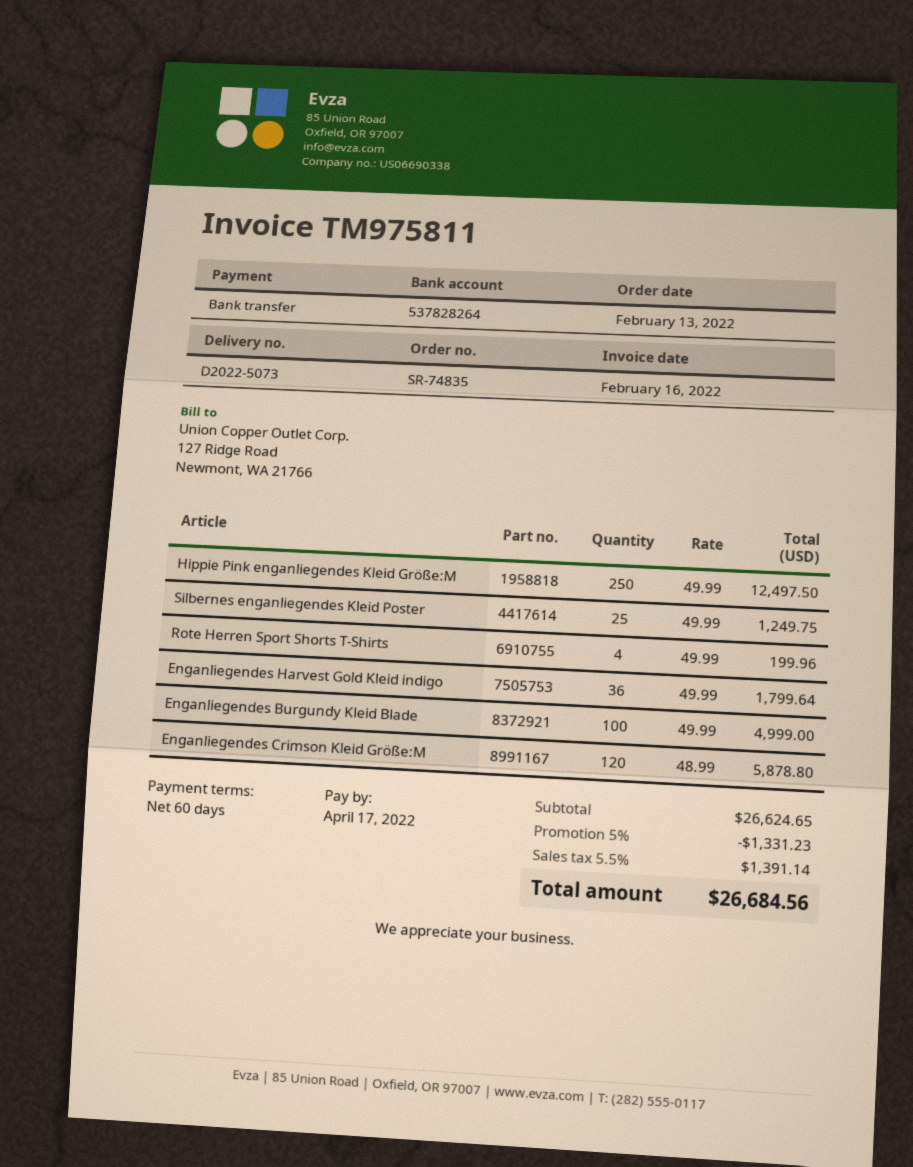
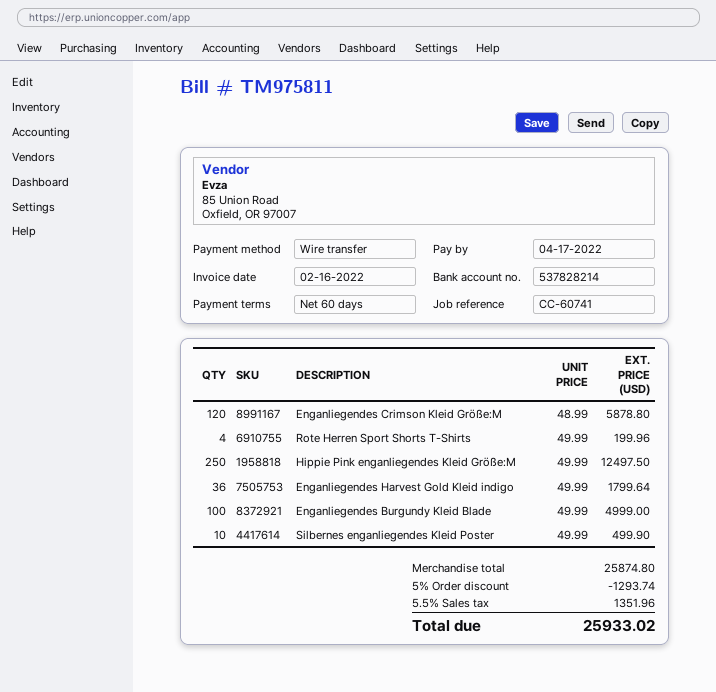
bank account: 537828264 -> 537828214
Silbernes enganliegendes Kleid Poster: 25 x 49.99 = 1249.75 -> 10 x 49.99 = 499.90
subtotal: 26624.65 -> 25874.80
discount: 5% = 1331.23 -> 5% = 1293.74
tax: 5.5% = 1391.14 -> 5.5% = 1351.96
total: 26684.56 -> 25933.02

